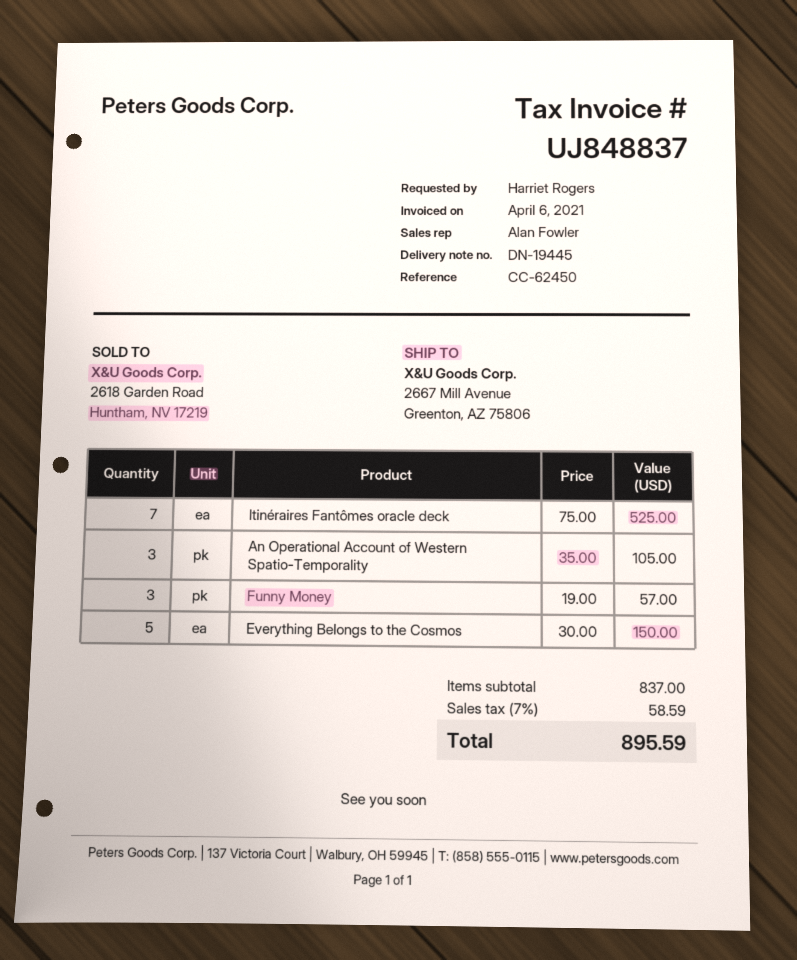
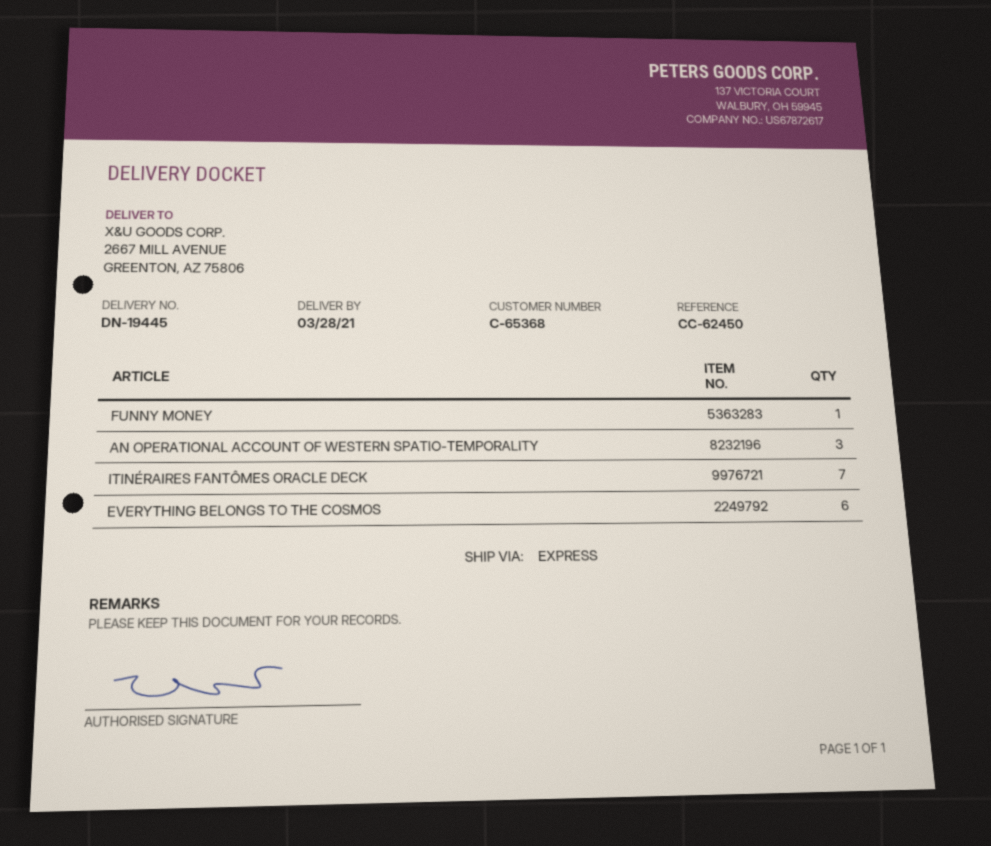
Funny Money: 3 -> 1
Everything Belongs to the Cosmos: 5 -> 6

